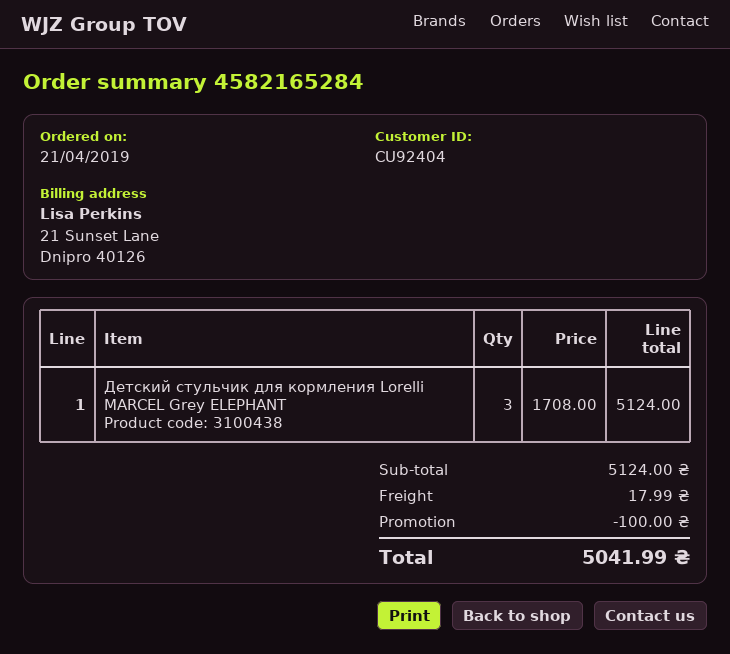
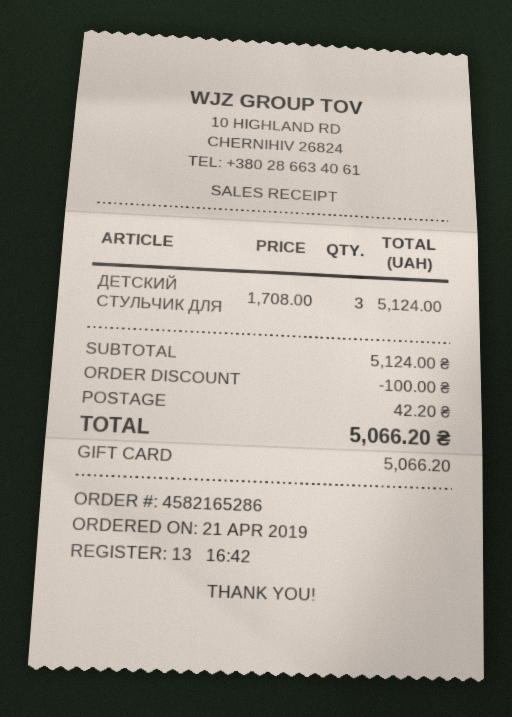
order number: 4582165284 -> 4582165286
shipping: 17.99 -> 42.20
total: 5041.99 -> 5066.20

